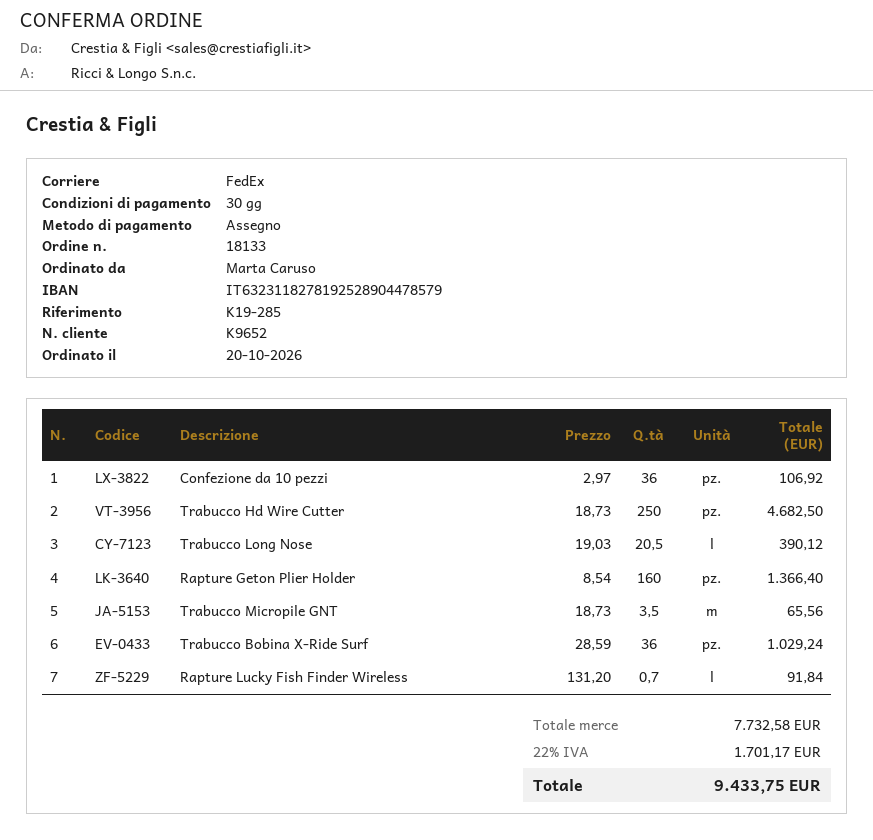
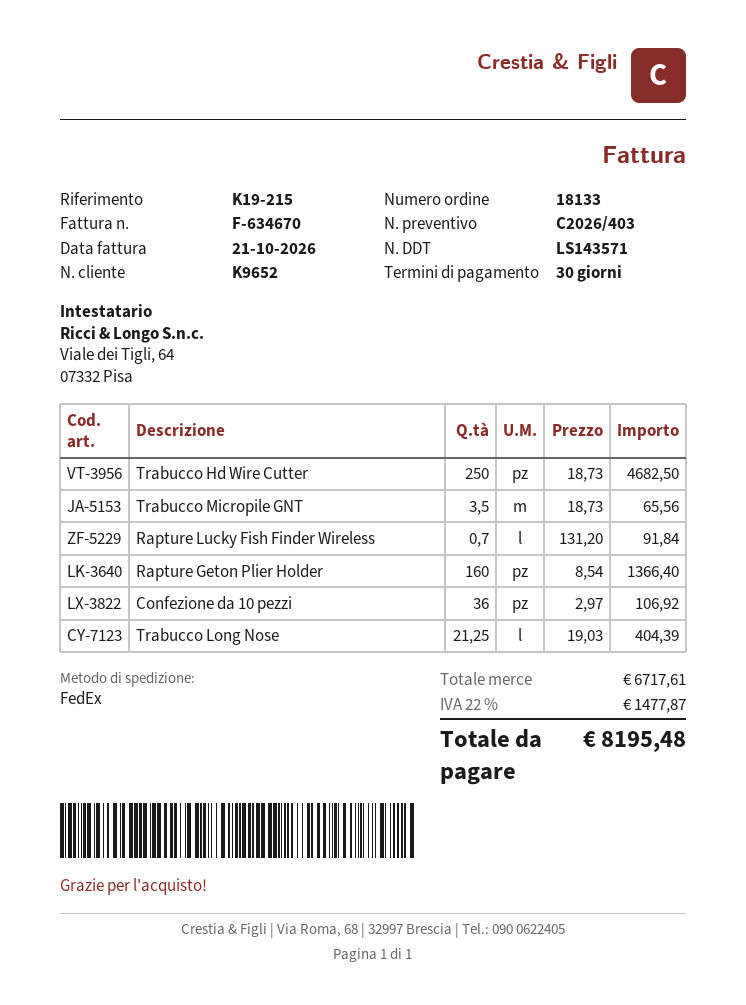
reference: K19-285 -> K19-215
Trabucco Long Nose: 20.5 x 19.03 = 390.12 -> 21.25 x 19.03 = 404.39
Trabucco Bobina X-Ride Surf: 36 x 28.59 = 1029.24 -> none
subtotal: 7732.58 -> 6717.61
tax: 22% = 1701.17 -> 22% = 1477.87
total: 9433.75 -> 8195.48

